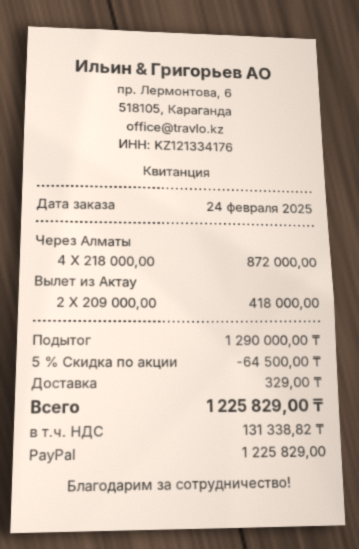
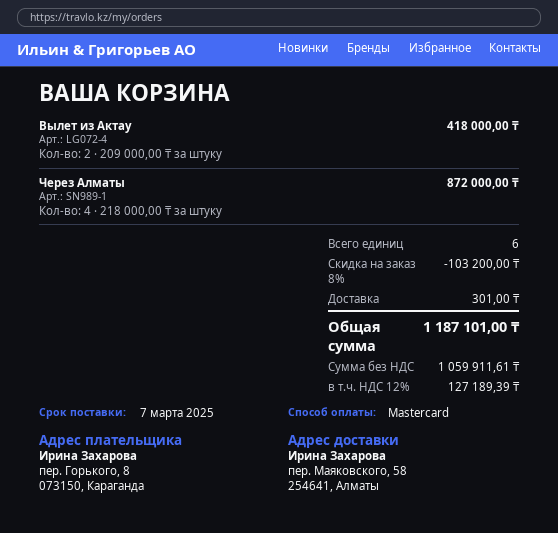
payment method: PayPal -> Mastercard
discount: 5% = 64500.00 -> 8% = 103200.00
shipping: 329.00 -> 301.00
tax: 131338.82 -> 127189.39
total: 1225829.00 -> 1187101.00

